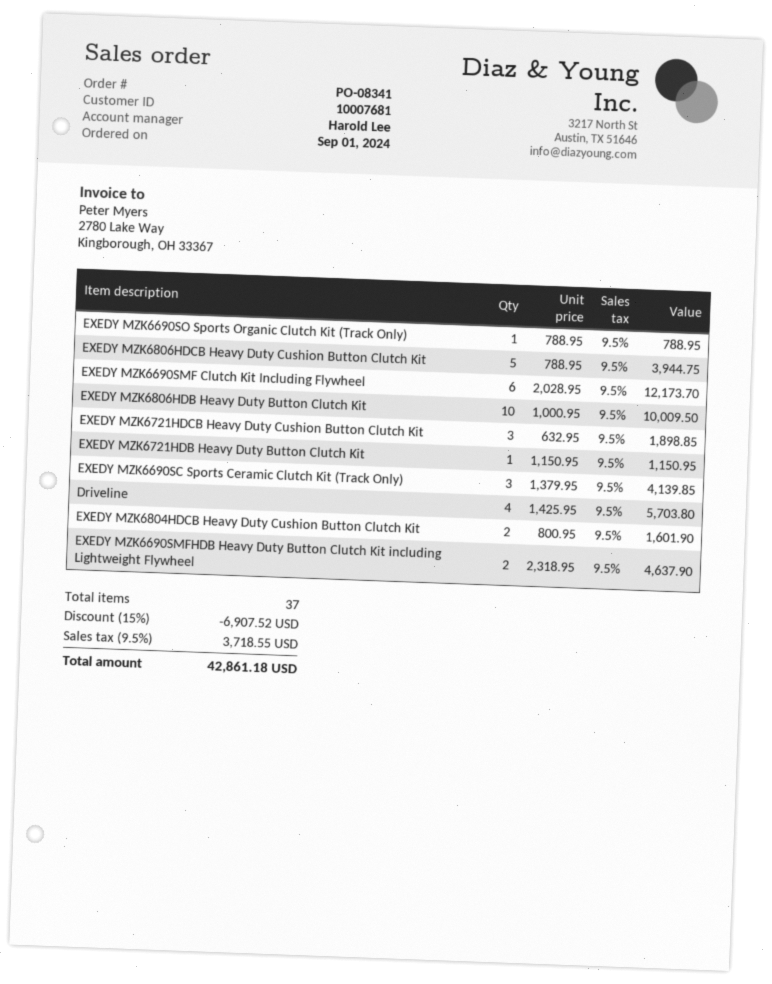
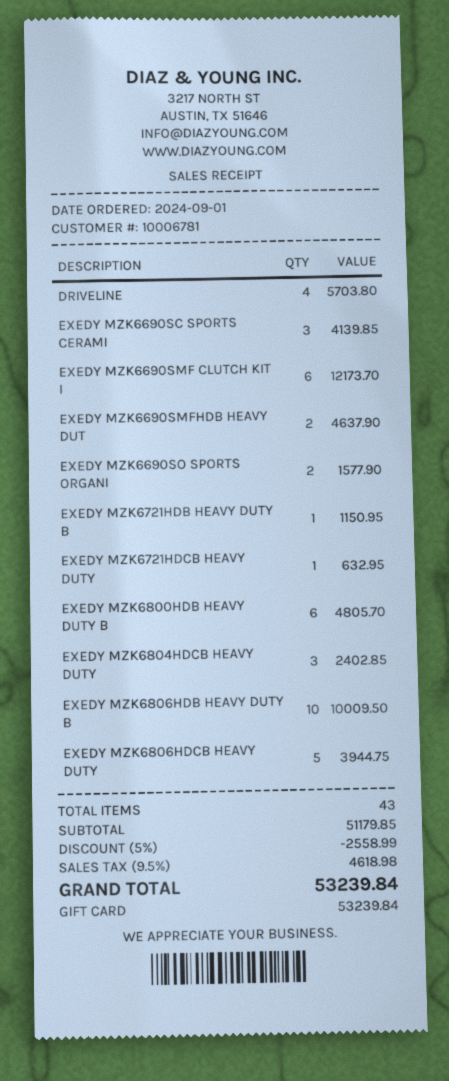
customer number: 10007681 -> 10006781
EXEDY MZK6690SO Sports Organic Clutch Kit (Track Only): 1 for 788.95 -> 2 for 1577.90
EXEDY MZK6721HDCB Heavy Duty Cushion Button Clutch Kit: 3 for 1898.85 -> 1 for 632.95
EXEDY MZK6804HDCB Heavy Duty Cushion Button Clutch Kit: 2 for 1601.90 -> 3 for 2402.85
EXEDY MZK6800HDB HEAVY DUTY B: none -> 6 for 4805.70
total quantity: 37 -> 43
discount: 15% = 6907.52 -> 5% = 2558.99
tax: 9.5% = 3718.55 -> 9.5% = 4618.98
total: 42861.18 -> 53239.84

